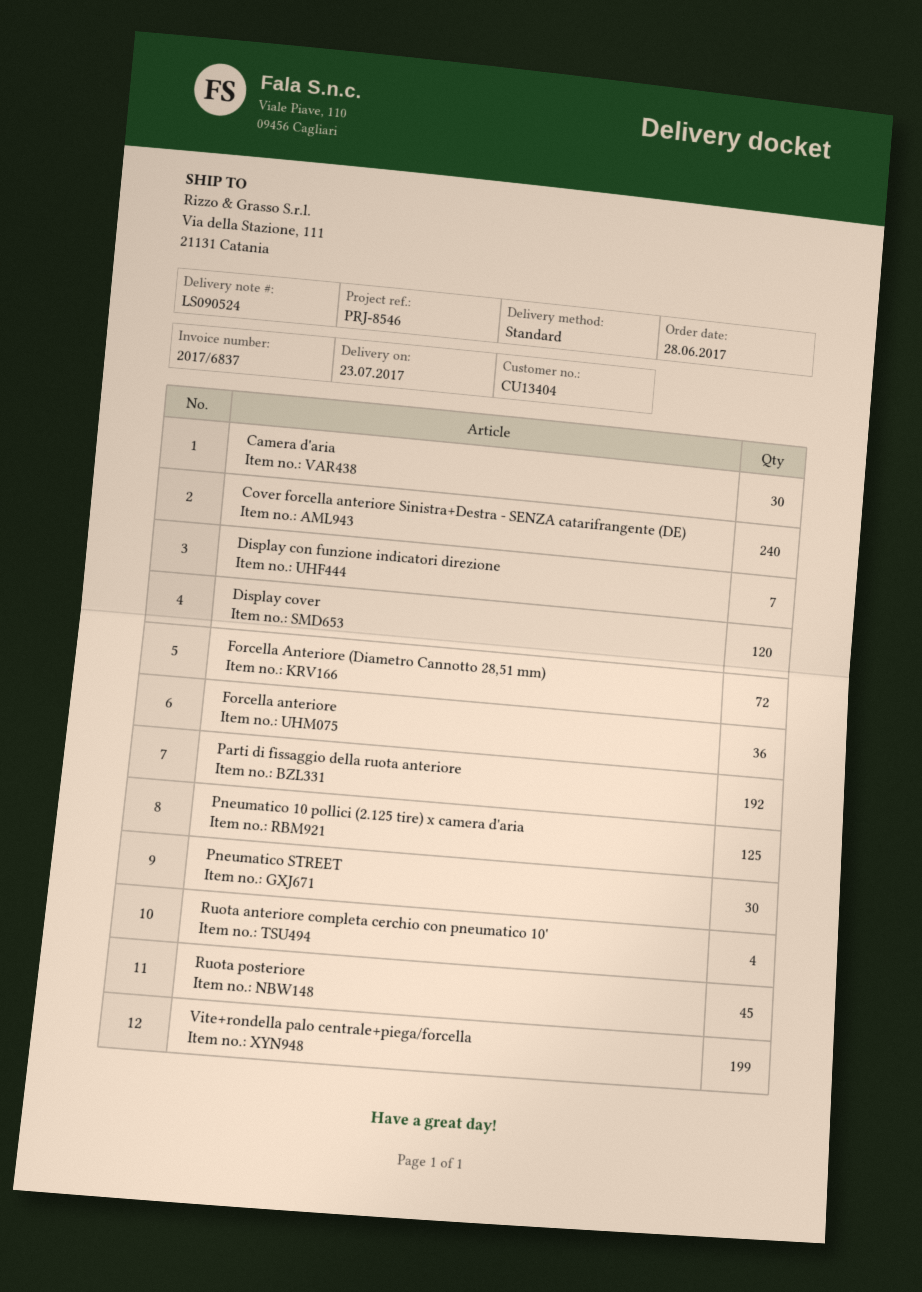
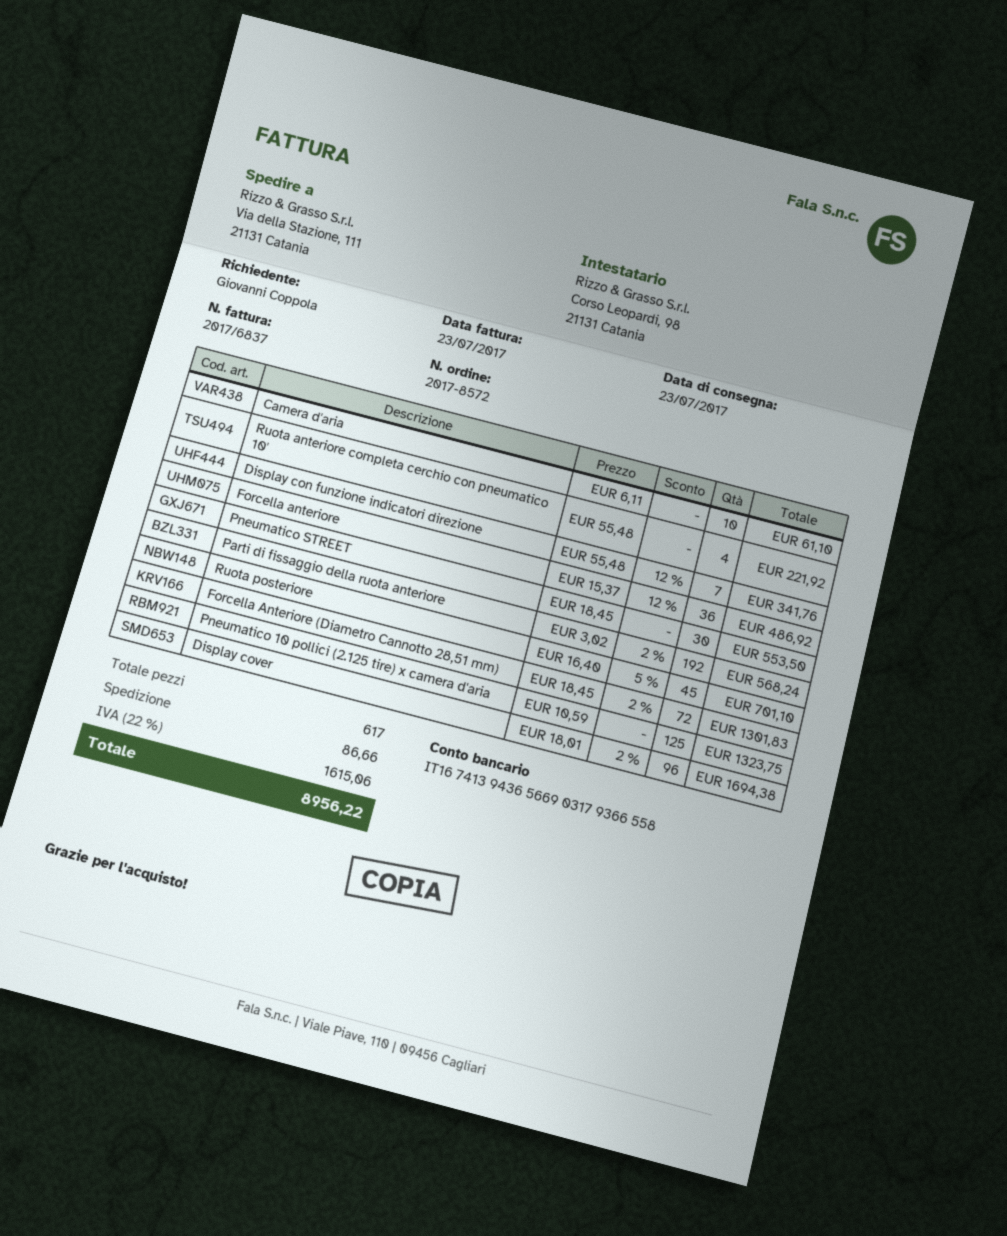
Camera d'aria: 30 -> 10
Cover forcella anteriore Sinistra+Destra - SENZA catarifrangente (DE): 240 -> none
Display cover: 120 -> 96
Vite+rondella palo centrale+piega/forcella: 199 -> none

